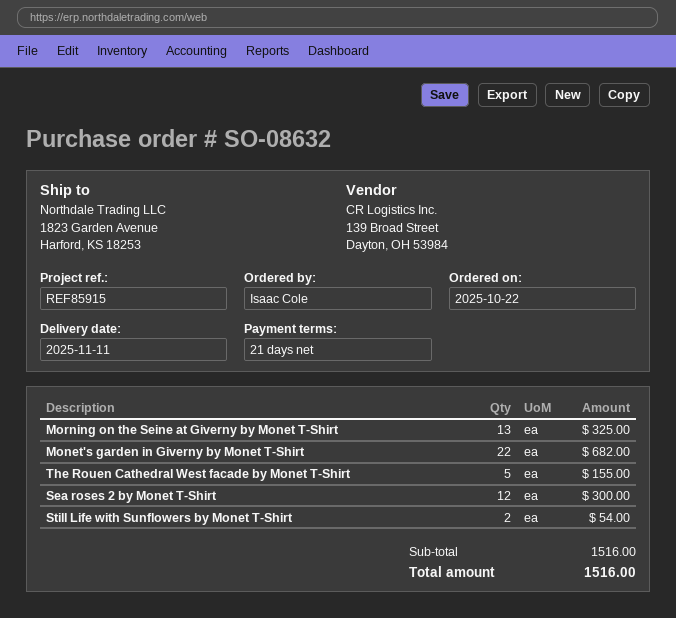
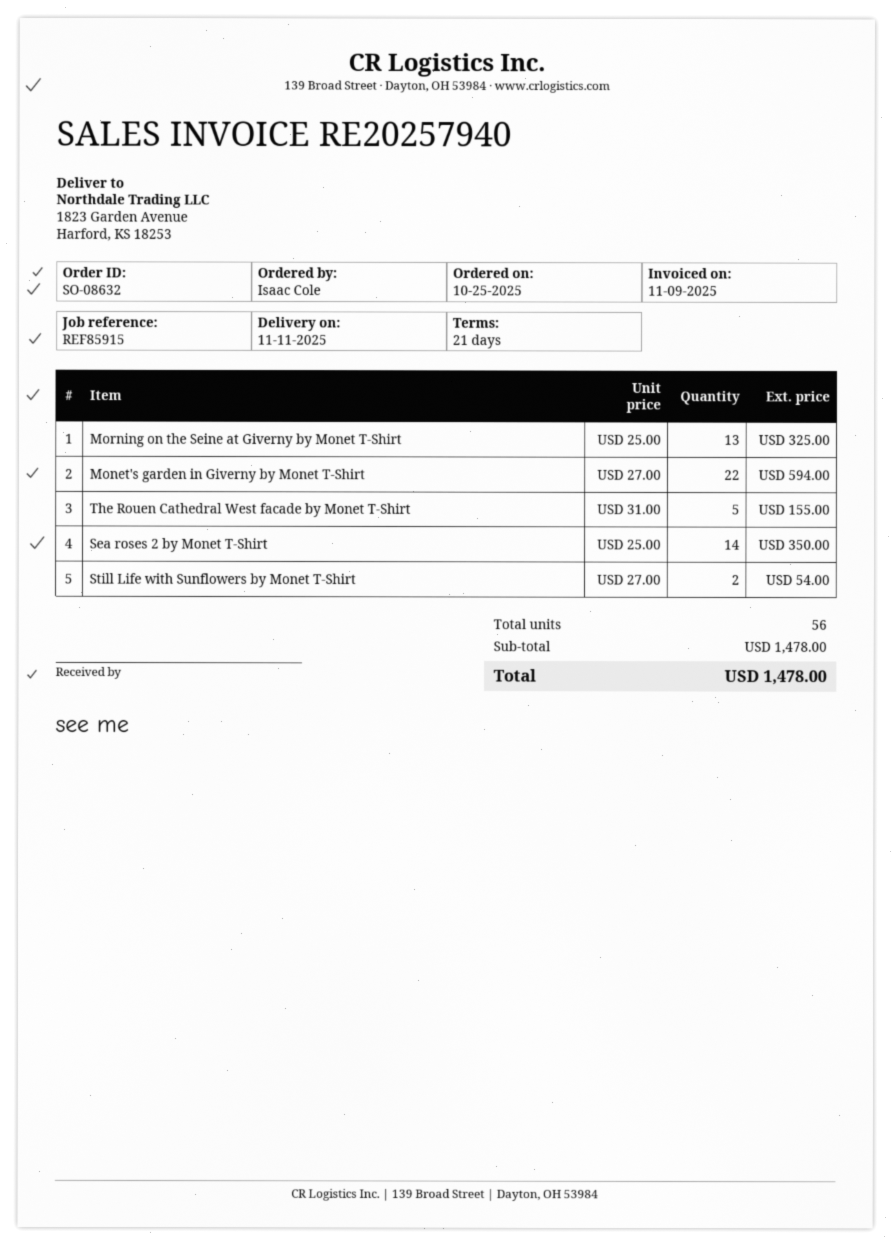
order date: 2025-10-22 -> 2025-10-25
Monet's garden in Giverny by Monet T-Shirt: 22 for 682.00 -> 22 for 594.00
Sea roses 2 by Monet T-Shirt: 12 for 300.00 -> 14 for 350.00
subtotal: 1516.00 -> 1478.00
total: 1516.00 -> 1478.00

